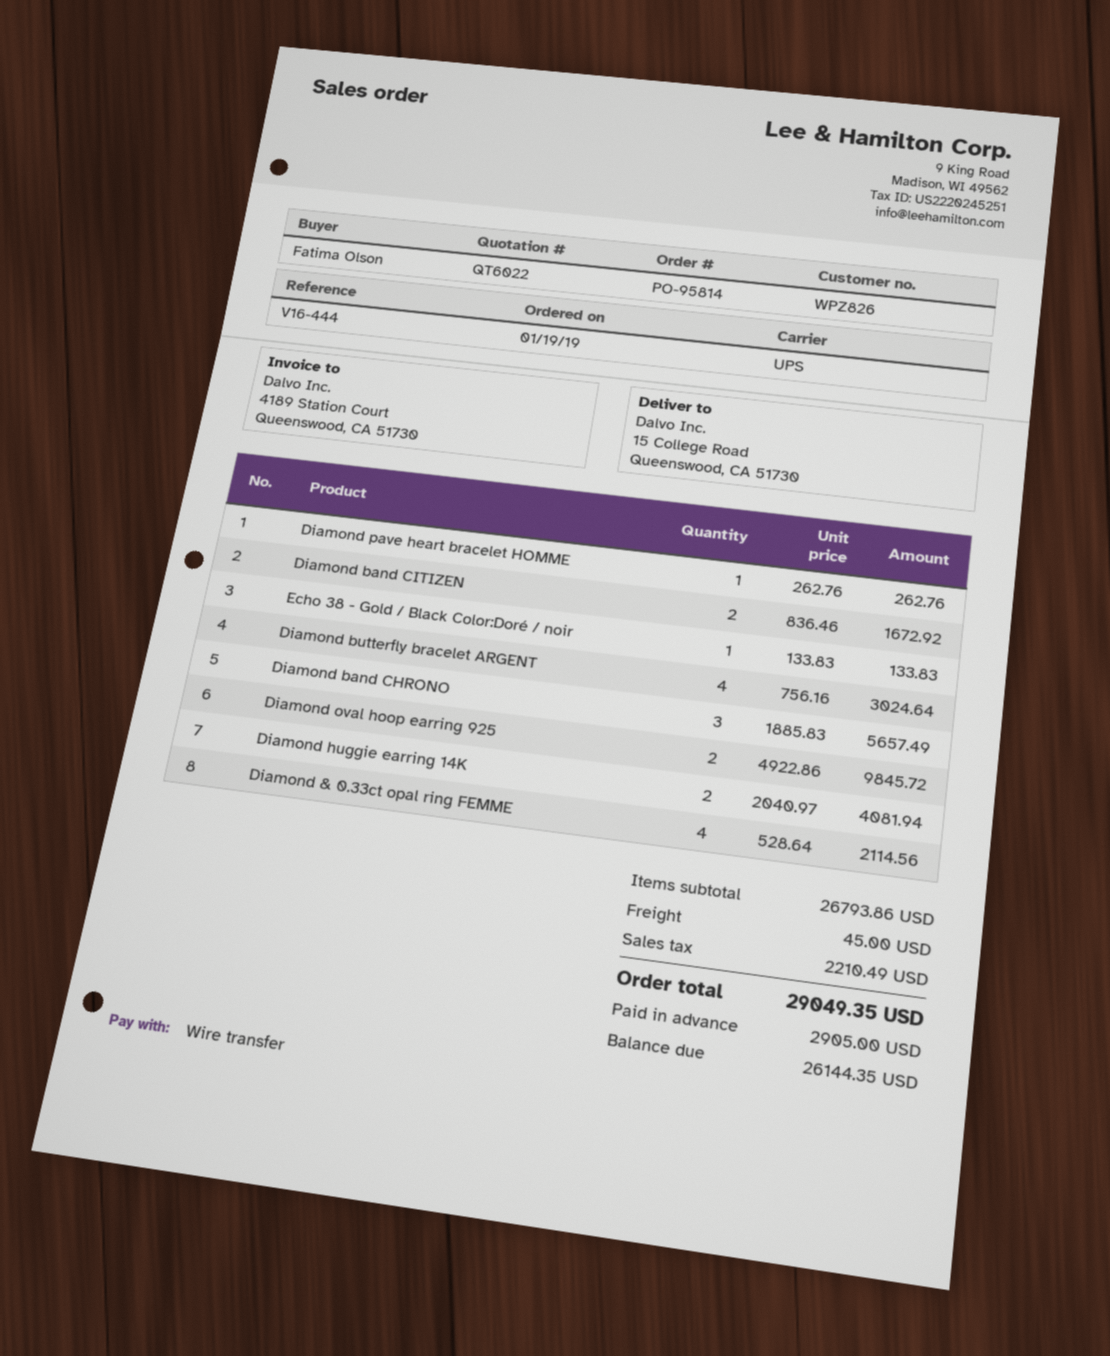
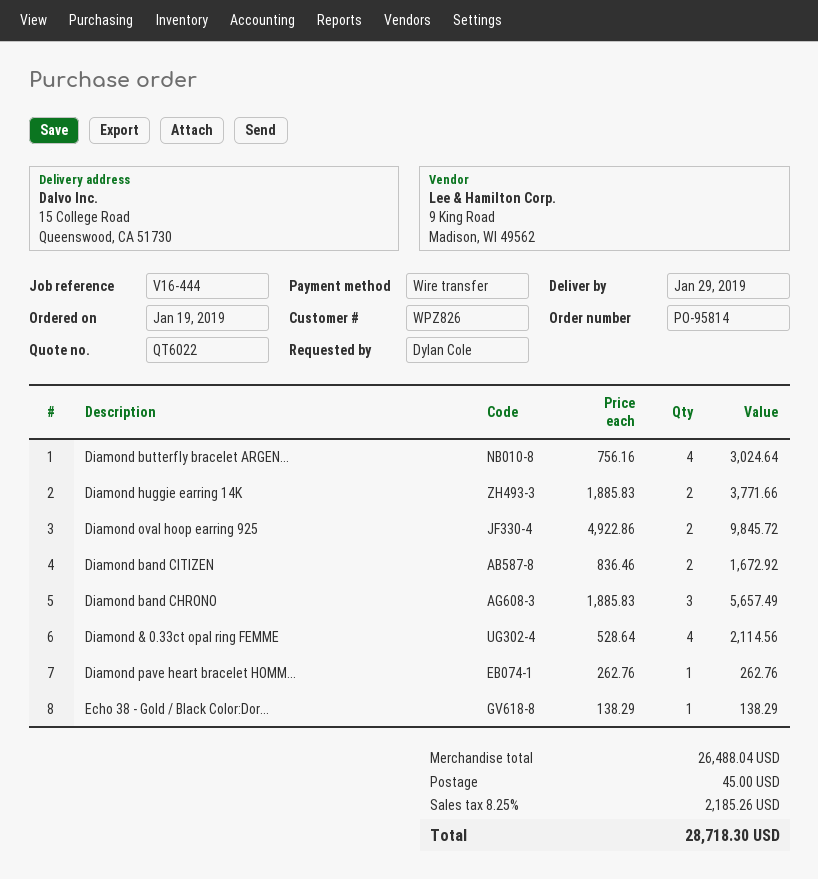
ordered by: Fatima Olson -> Dylan Cole
Echo 38 - Gold / Black Color:Doré / noir: 1 x 133.83 = 133.83 -> 1 x 138.29 = 138.29
Diamond huggie earring 14K: 2 x 2040.97 = 4081.94 -> 2 x 1885.83 = 3771.66
subtotal: 26793.86 -> 26488.04
tax: 2210.49 -> 2185.26
total: 29049.35 -> 28718.30

